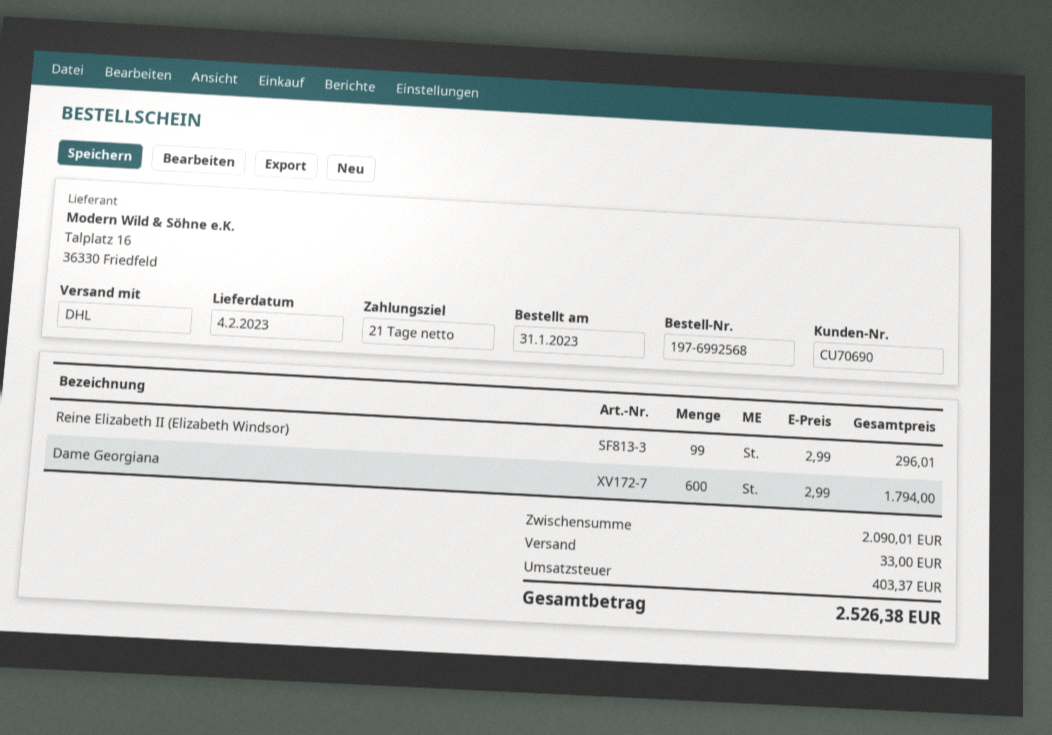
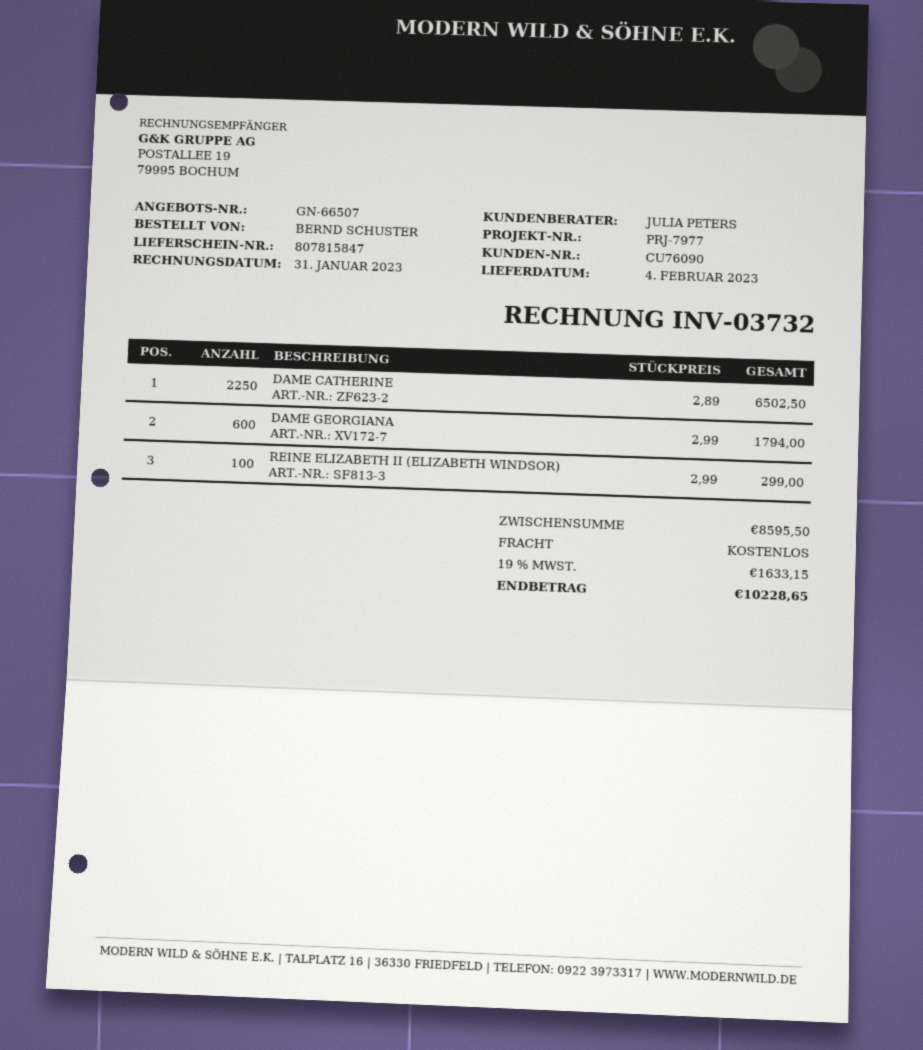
customer number: CU70690 -> CU76090
Reine Elizabeth II (Elizabeth Windsor): 99 x 2.99 = 296.01 -> 100 x 2.99 = 299.00
DAME CATHERINE: none -> 2250 x 2.89 = 6502.50
subtotal: 2090.01 -> 8595.50
shipping: 33.00 -> 0.00
tax: 403.37 -> 1633.15
total: 2526.38 -> 10228.65

